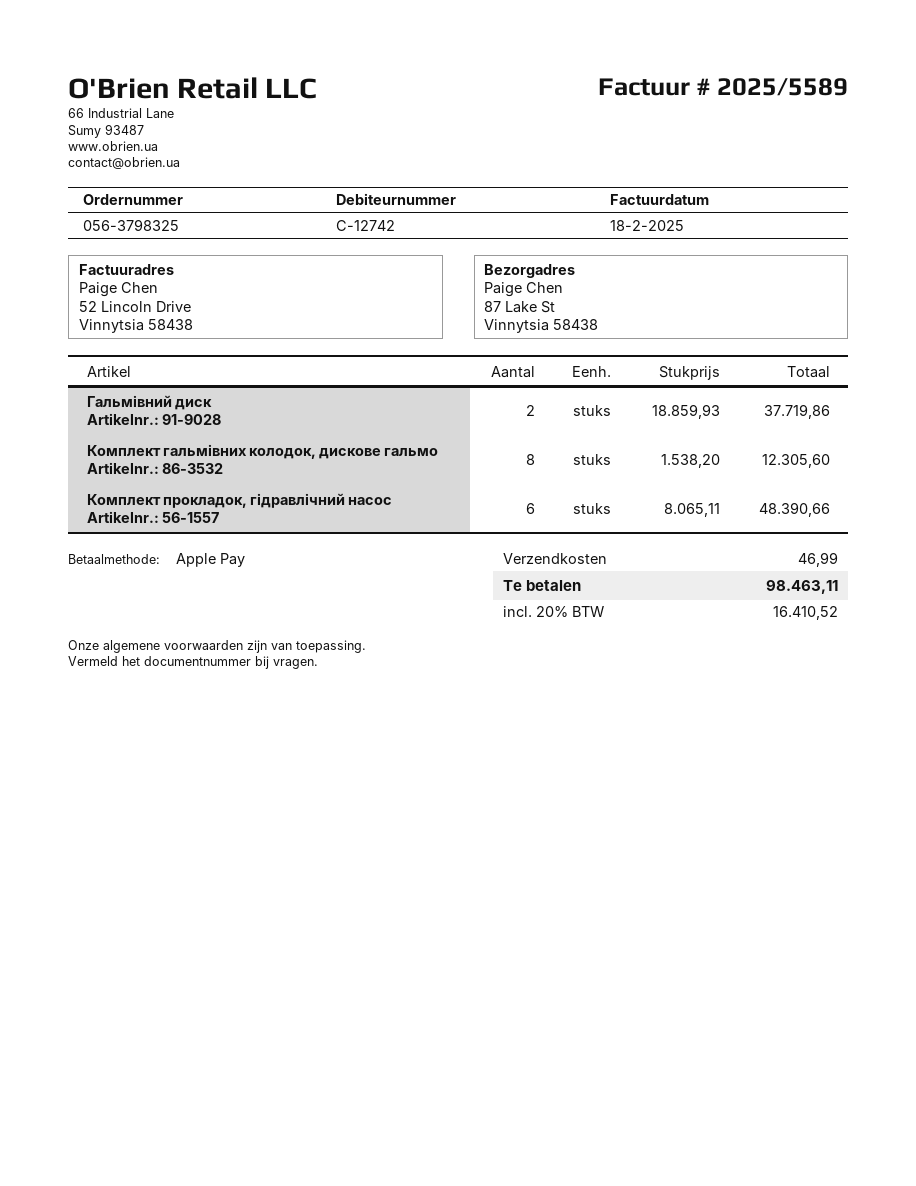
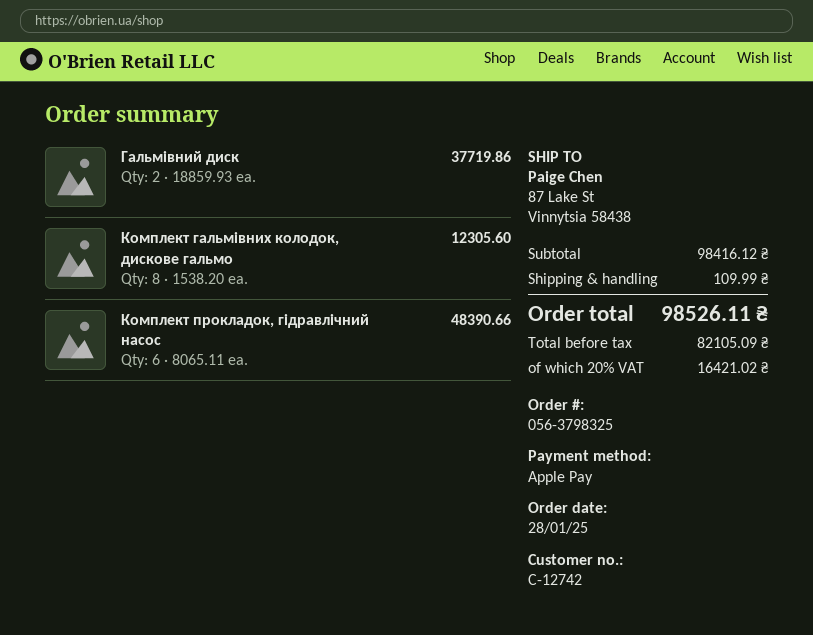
shipping: 46.99 -> 109.99
tax: 20% = 16410.52 -> 20% = 16421.02
total: 98463.11 -> 98526.11

